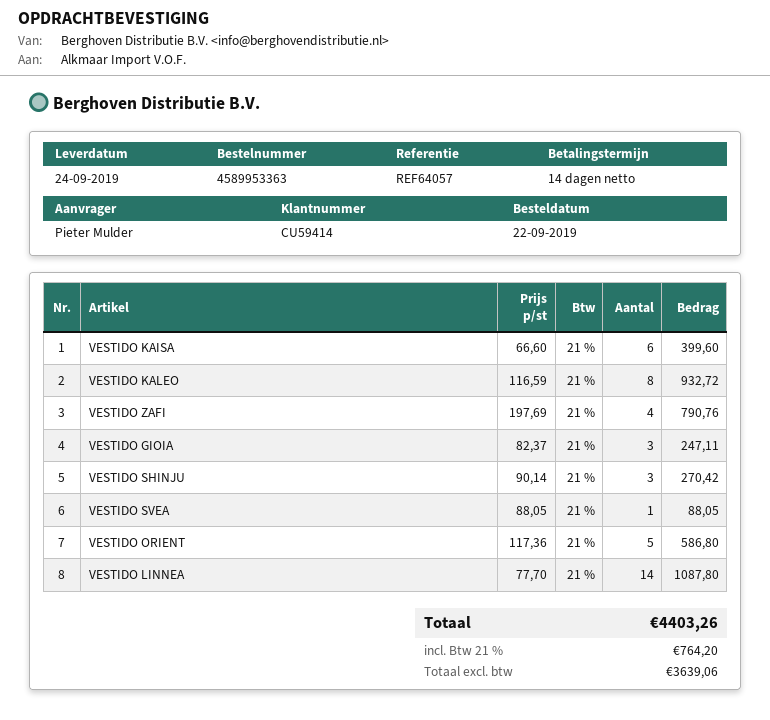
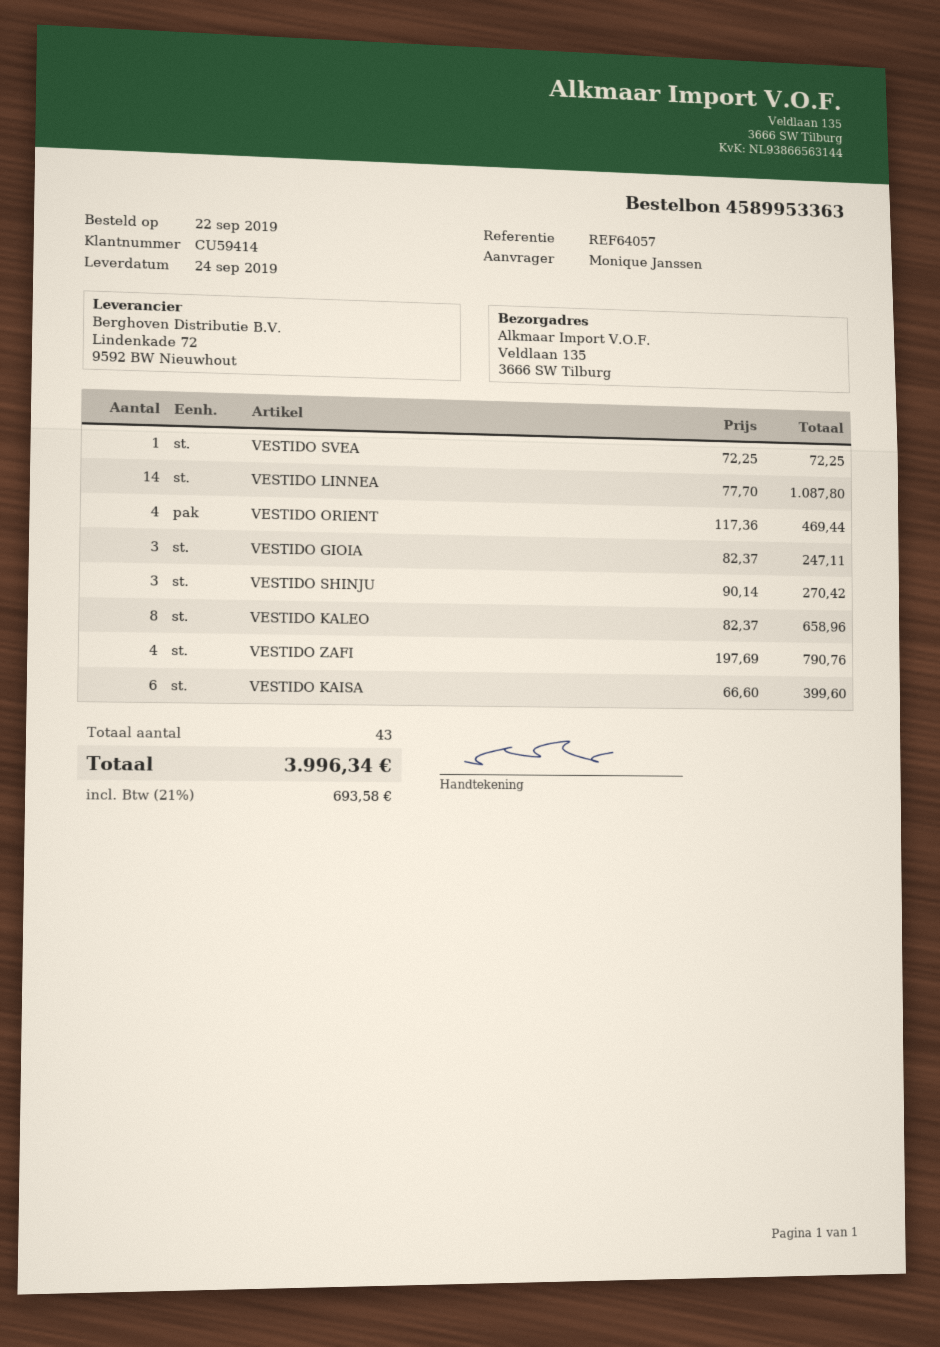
ordered by: Pieter Mulder -> Monique Janssen
VESTIDO KALEO: 8 x 116.59 = 932.72 -> 8 x 82.37 = 658.96
VESTIDO SVEA: 1 x 88.05 = 88.05 -> 1 x 72.25 = 72.25
VESTIDO ORIENT: 5 x 117.36 = 586.80 -> 4 x 117.36 = 469.44
tax: 21% = 764.20 -> 21% = 693.58
total: 4403.26 -> 3996.34

